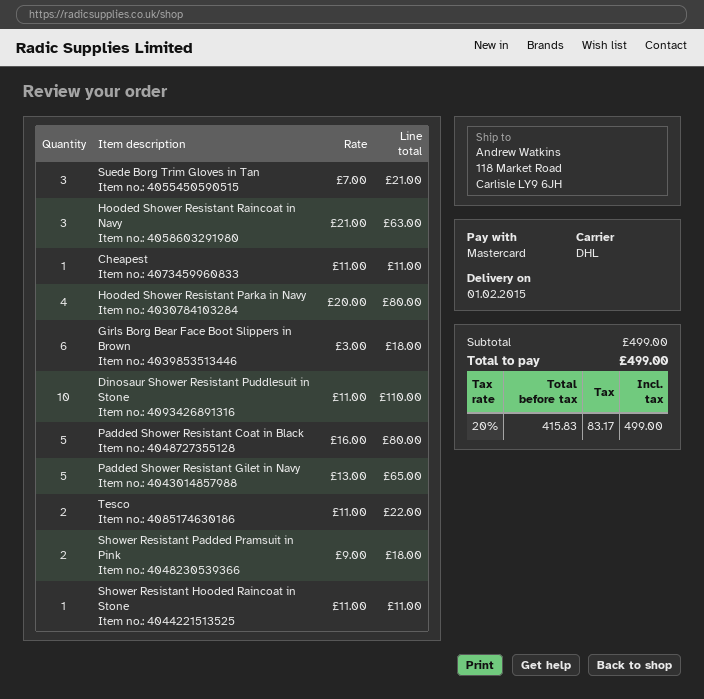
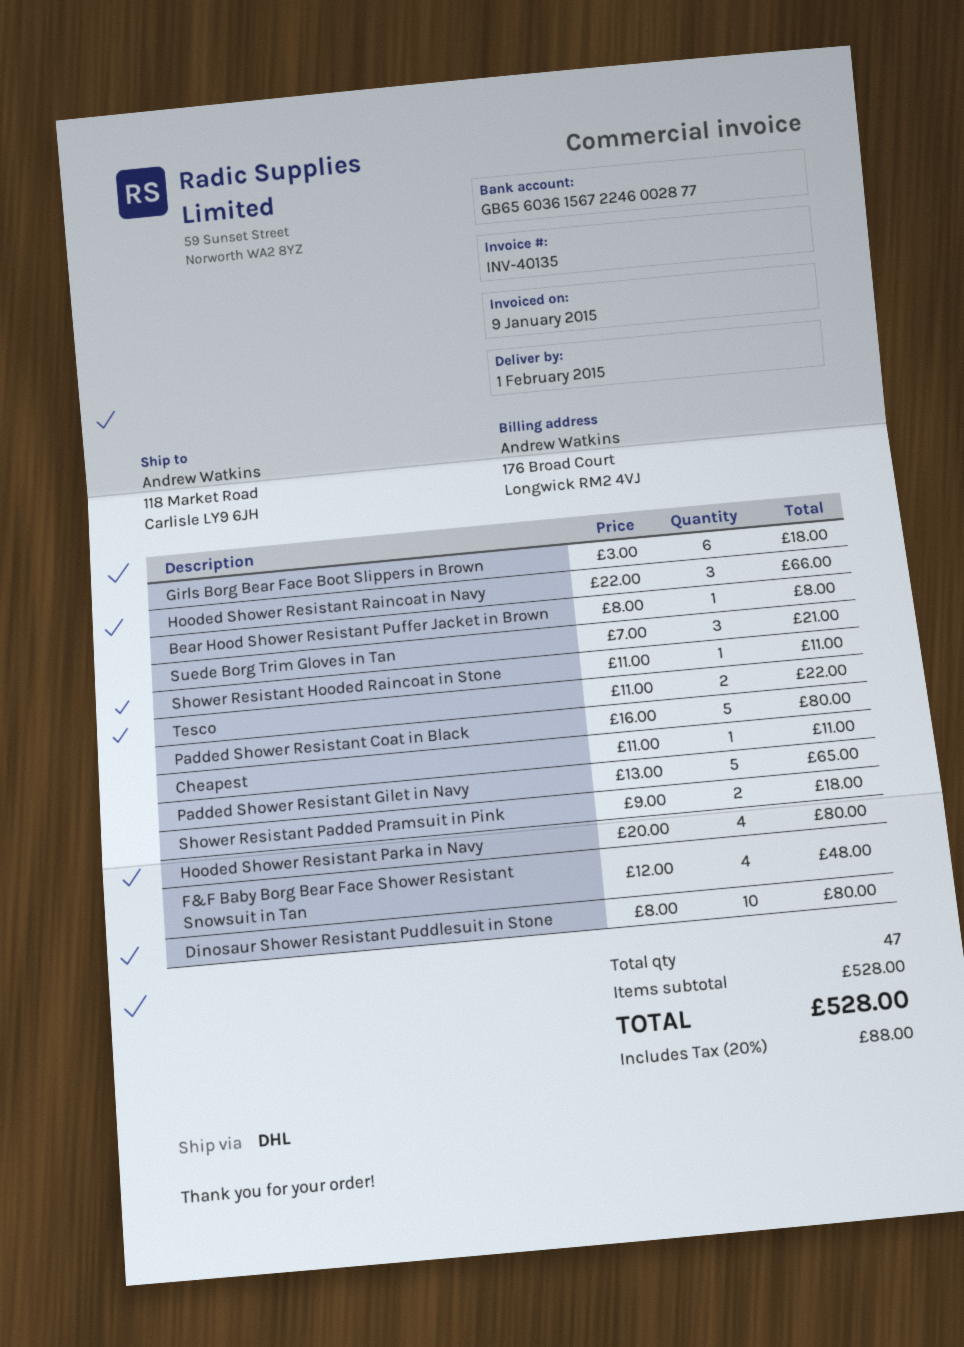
Hooded Shower Resistant Raincoat in Navy: 3 x 21.00 = 63.00 -> 3 x 22.00 = 66.00
Dinosaur Shower Resistant Puddlesuit in Stone: 10 x 11.00 = 110.00 -> 10 x 8.00 = 80.00
Bear Hood Shower Resistant Puffer Jacket in Brown: none -> 1 x 8.00 = 8.00
F&F Baby Borg Bear Face Shower Resistant Snowsuit in Tan: none -> 4 x 12.00 = 48.00
subtotal: 499.00 -> 528.00
tax: 20% = 83.17 -> 20% = 88.00
total: 499.00 -> 528.00

